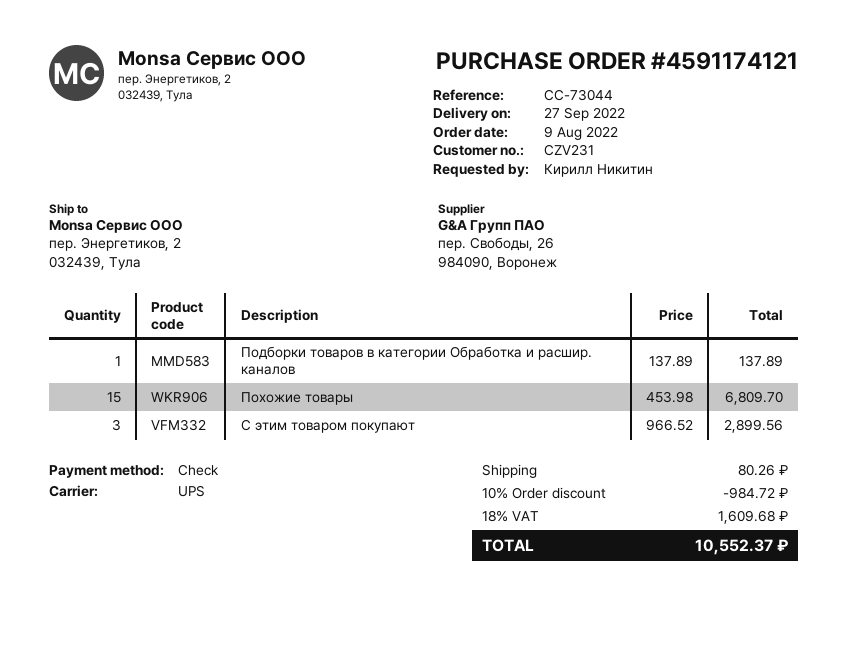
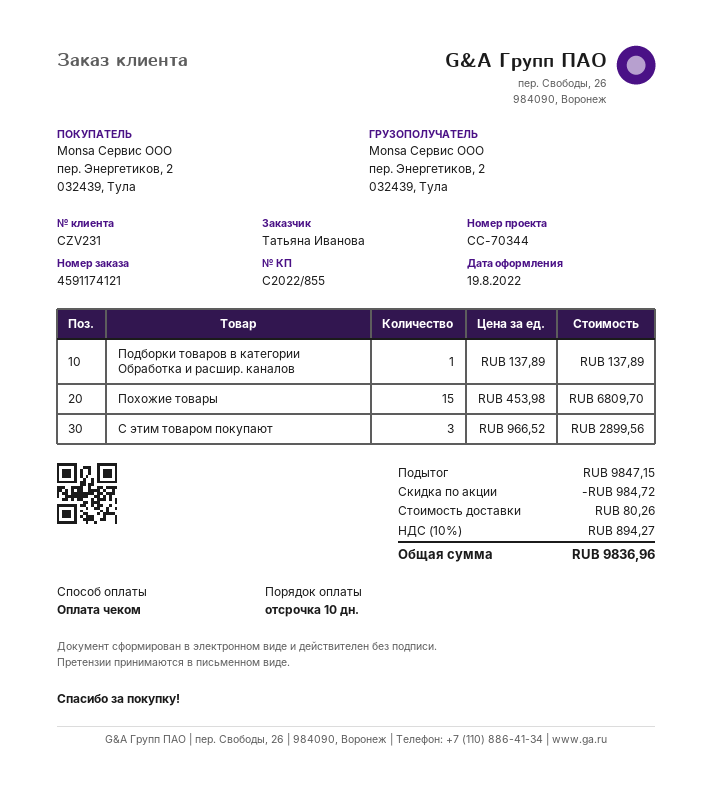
order date: 2022-08-09 -> 2022-08-19
reference: CC-73044 -> CC-70344
ordered by: Кирилл Никитин -> Татьяна Иванова
tax: 18% = 1609.68 -> 10% = 894.27
total: 10552.37 -> 9836.96

